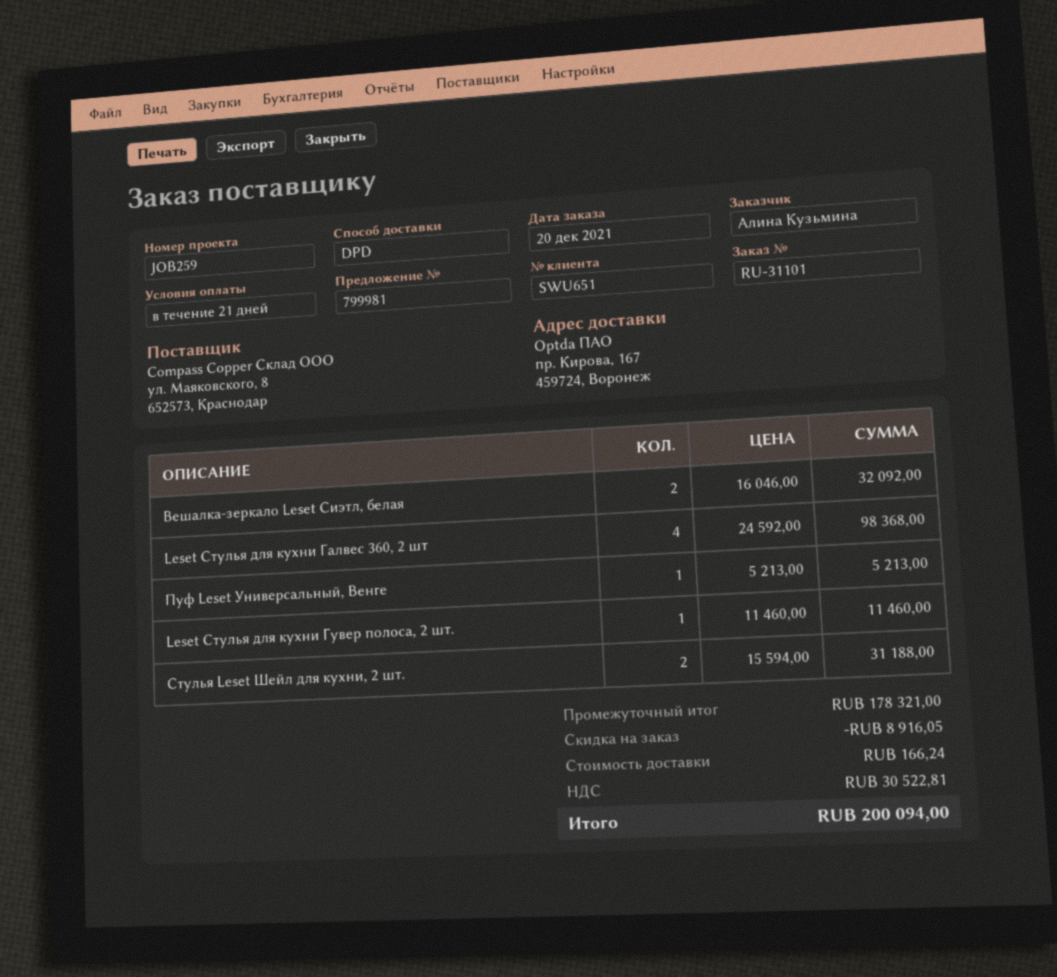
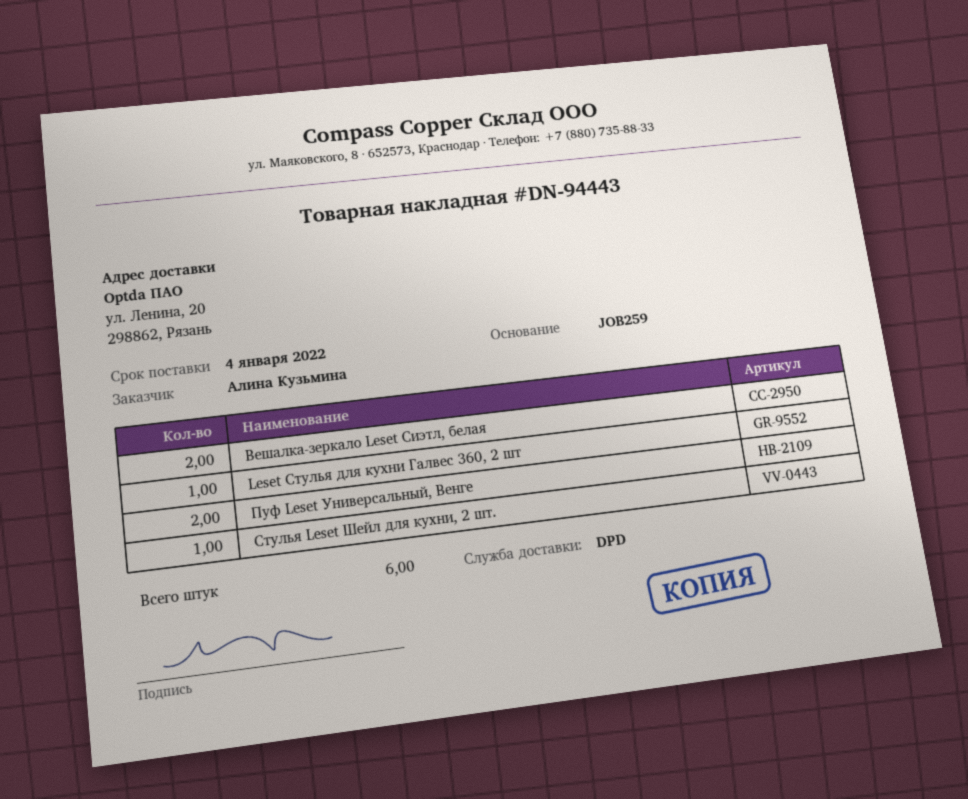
ship to: пр. Кирова, 167, 459724, Воронеж -> ул. Ленина, 20, 298862, Рязань
Leset Стулья для кухни Галвес 360, 2 шт: 4 -> 1
Пуф Leset Универсальный, Венге: 1 -> 2
Leset Стулья для кухни Гувер полоса, 2 шт.: 1 -> none
Стулья Leset Шейл для кухни, 2 шт.: 2 -> 1

